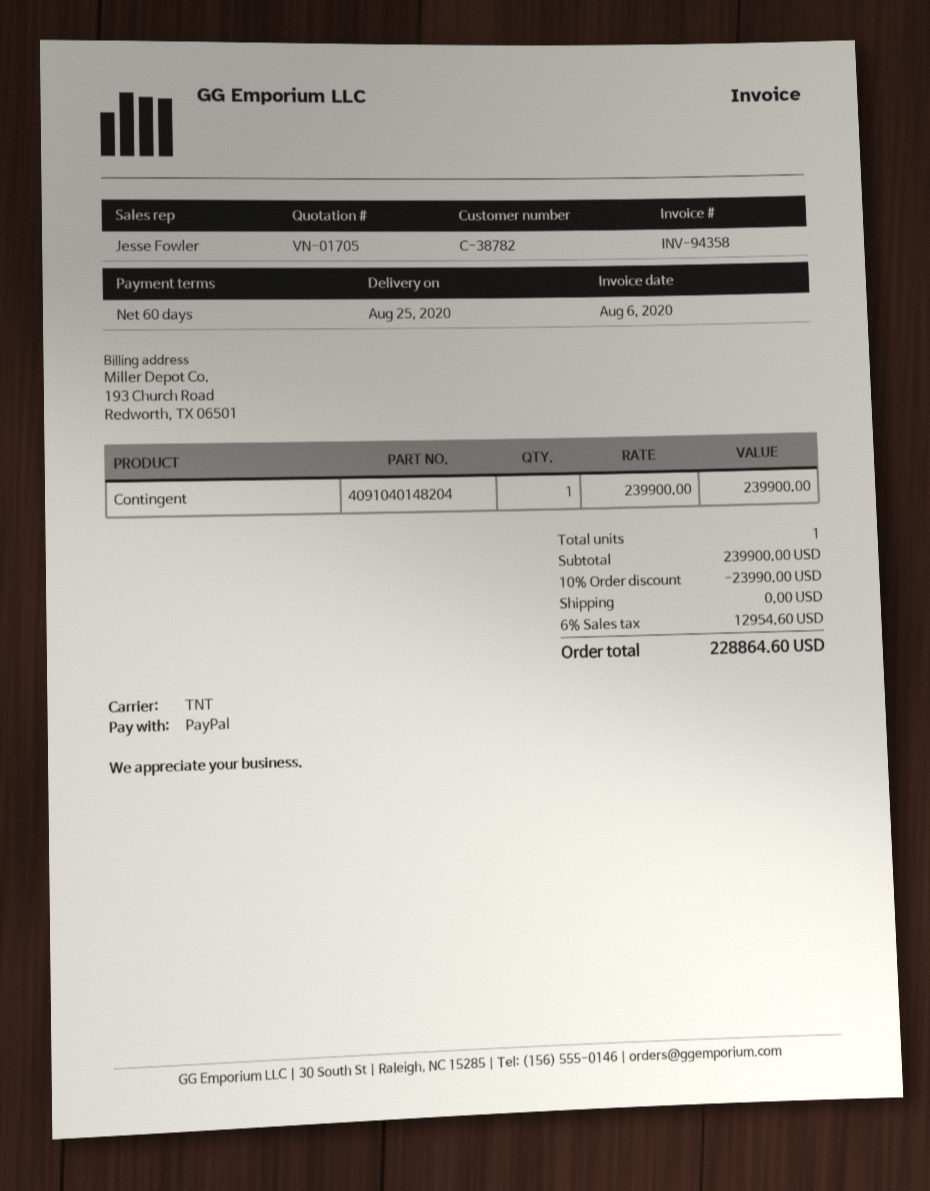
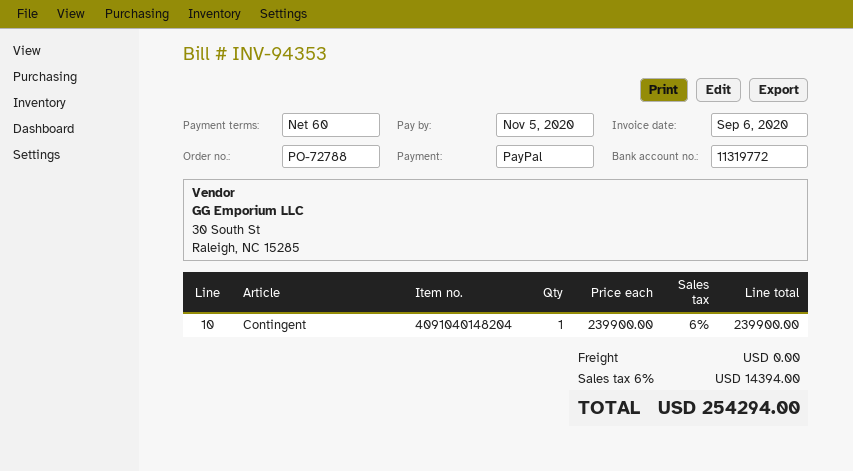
invoice number: INV-94358 -> INV-94353
invoice date: 2020-08-06 -> 2020-09-06
discount: 10% = 23990.00 -> none
tax: 6% = 12954.60 -> 6% = 14394.00
total: 228864.60 -> 254294.00

